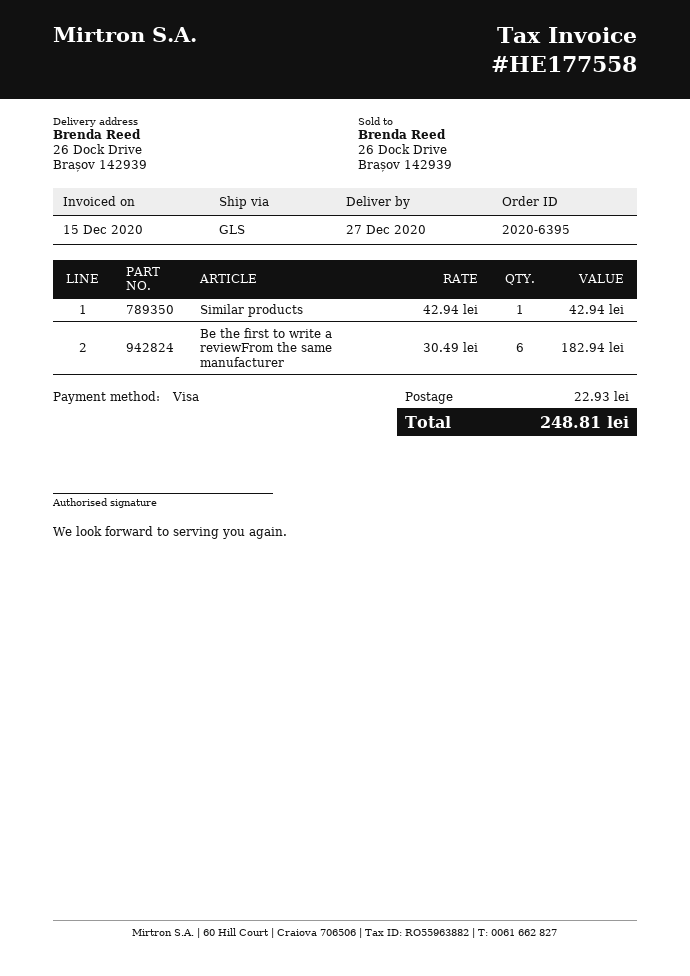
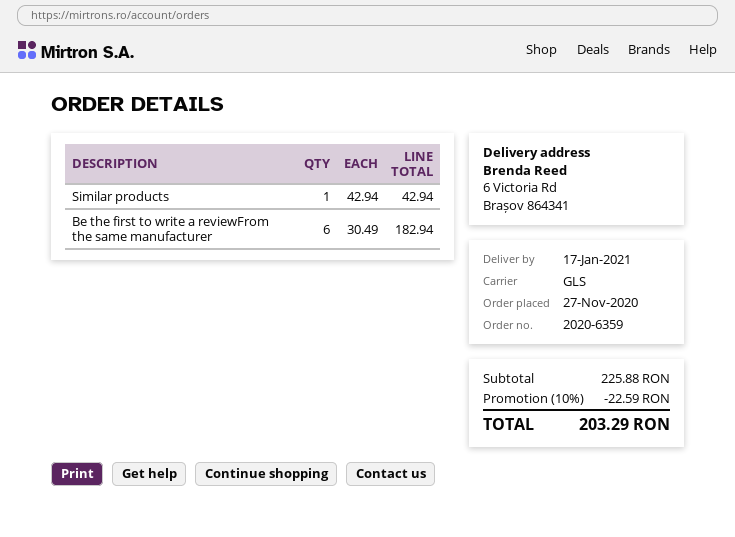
order number: 2020-6395 -> 2020-6359
delivery date: 2020-12-27 -> 2021-01-17
ship to: 26 Dock Drive, Brașov 142939 -> 6 Victoria Rd, Brașov 864341
discount: none -> 10% = 22.59
shipping: 22.93 -> none
total: 248.81 -> 203.29

